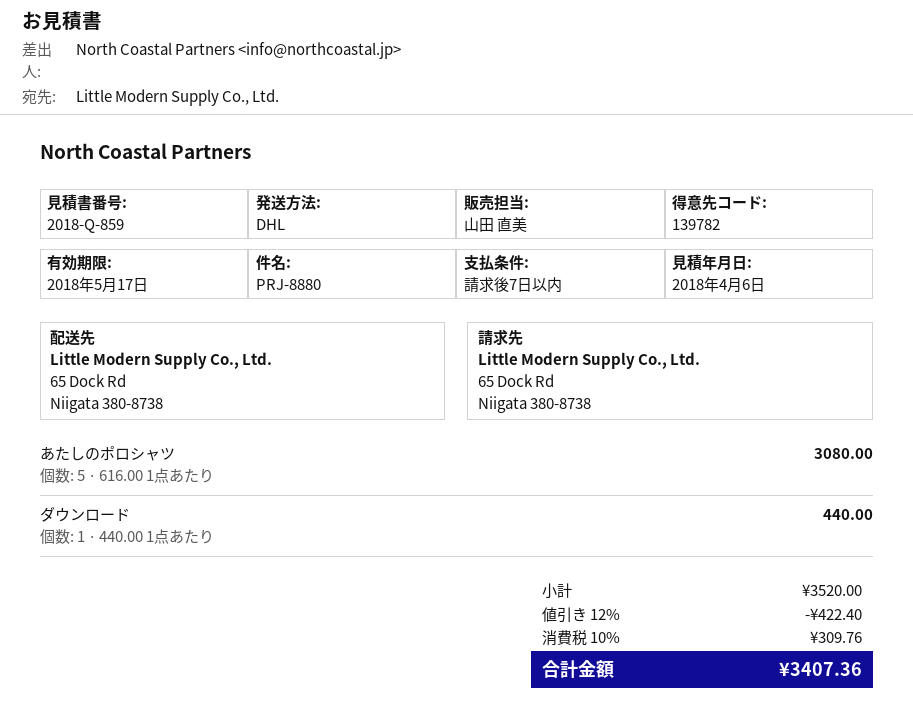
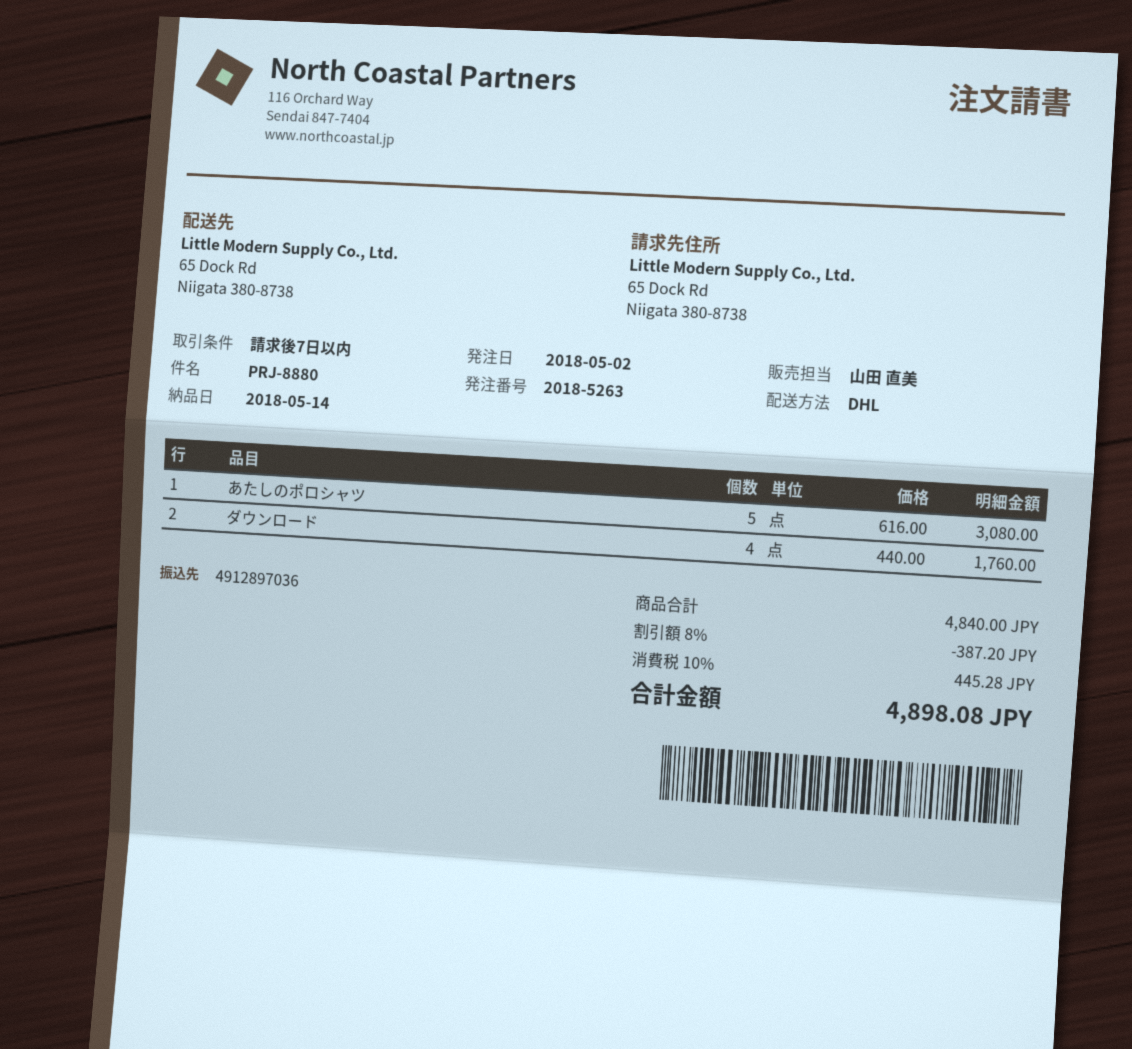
ダウンロード: 1 x 440.00 = 440.00 -> 4 x 440.00 = 1760.00
subtotal: 3520.00 -> 4840.00
discount: 12% = 422.40 -> 8% = 387.20
tax: 10% = 309.76 -> 10% = 445.28
total: 3407.36 -> 4898.08

